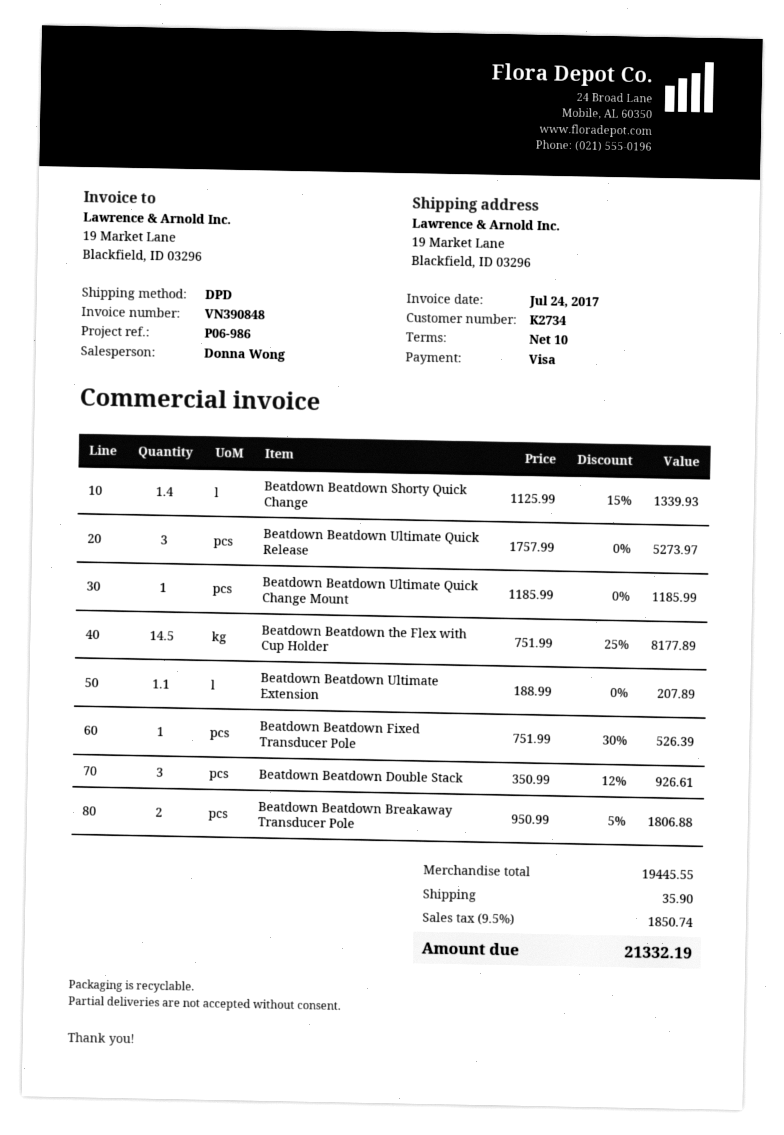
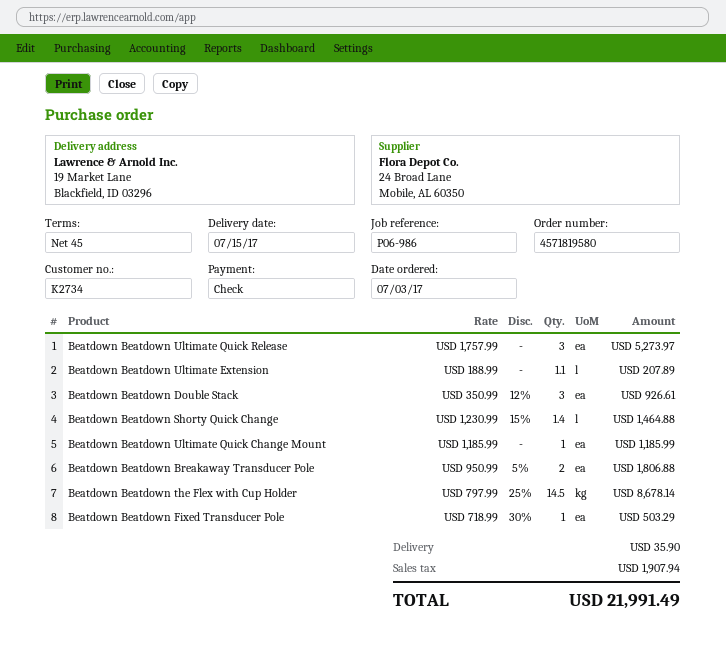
payment terms: 10 days -> 45 days
payment method: Visa -> cheque
Beatdown Beatdown Shorty Quick Change: 1.4 x 1125.99 - 15% = 1339.93 -> 1.4 x 1230.99 - 15% = 1464.88
Beatdown Beatdown the Flex with Cup Holder: 14.5 x 751.99 - 25% = 8177.89 -> 14.5 x 797.99 - 25% = 8678.14
Beatdown Beatdown Fixed Transducer Pole: 1 x 751.99 - 30% = 526.39 -> 1 x 718.99 - 30% = 503.29
tax: 1850.74 -> 1907.94
total: 21332.19 -> 21991.49

